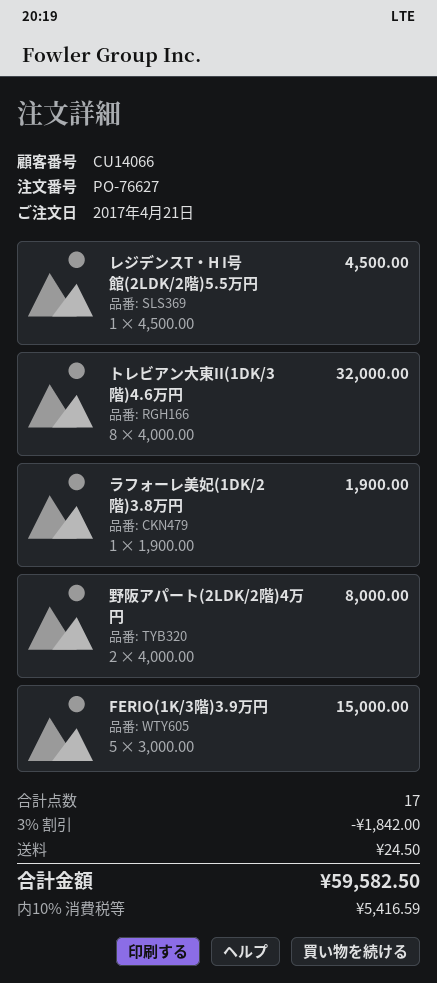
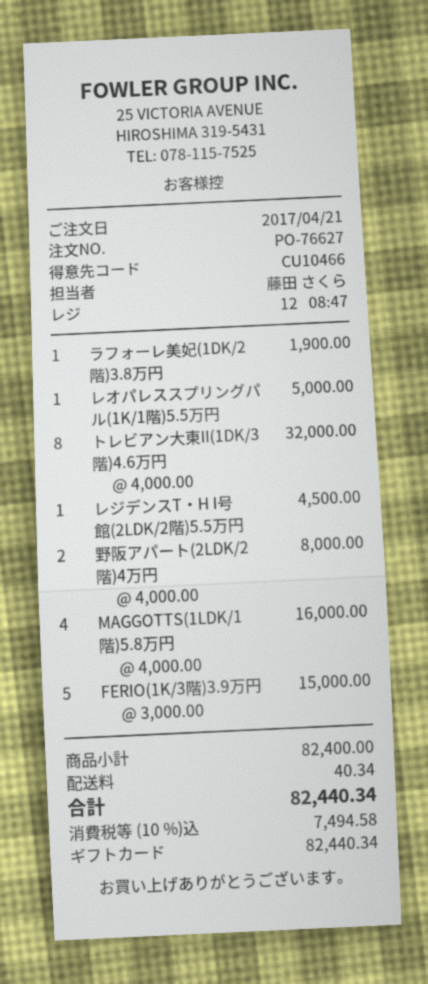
customer number: CU14066 -> CU10466
レオパレススプリングパル(1K/1階)5.5万円: none -> 1 x 5000.00 = 5000.00
MAGGOTTS(1LDK/1階)5.8万円: none -> 4 x 4000.00 = 16000.00
discount: 3% = 1842.00 -> none
shipping: 24.50 -> 40.34
tax: 10% = 5416.59 -> 10% = 7494.58
total: 59582.50 -> 82440.34

